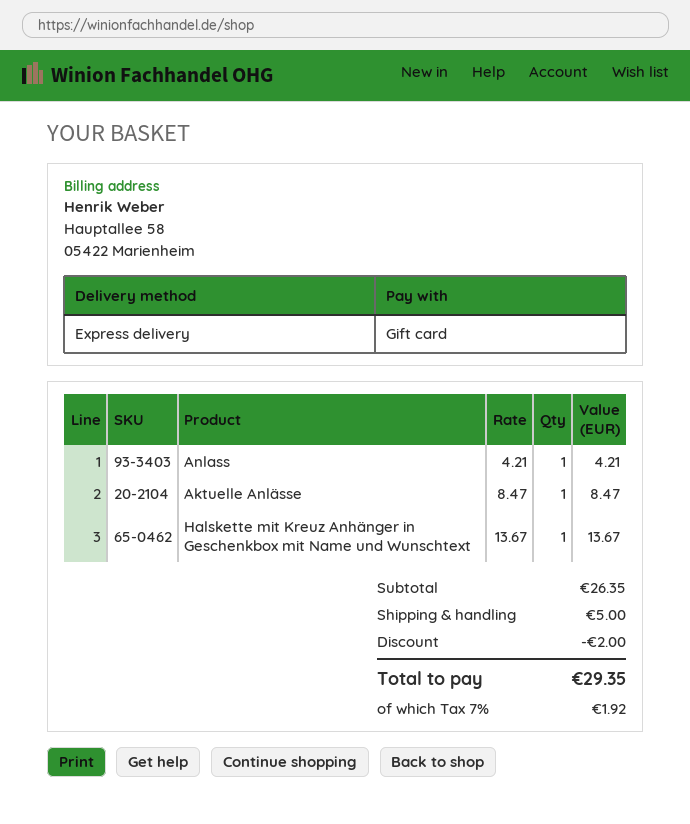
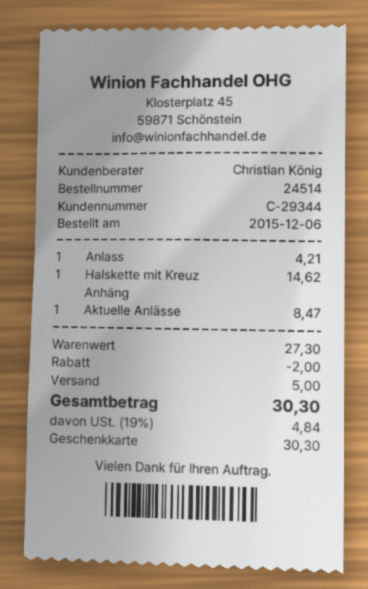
Halskette mit Kreuz Anhänger in Geschenkbox mit Name und Wunschtext: 1 x 13.67 = 13.67 -> 1 x 14.62 = 14.62
subtotal: 26.35 -> 27.30
tax: 7% = 1.92 -> 19% = 4.84
total: 29.35 -> 30.30

